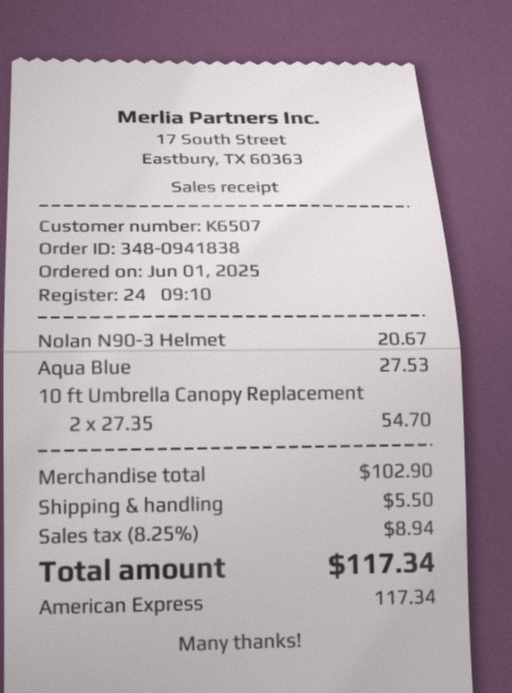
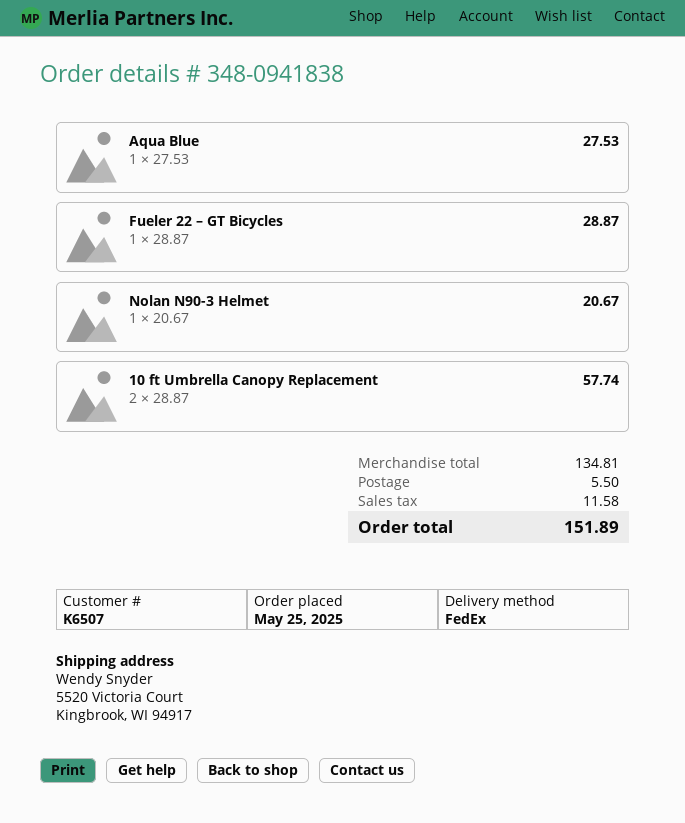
order date: 2025-06-01 -> 2025-05-25
10 ft Umbrella Canopy Replacement: 2 x 27.35 = 54.70 -> 2 x 28.87 = 57.74
Fueler 22 – GT Bicycles: none -> 1 x 28.87 = 28.87
subtotal: 102.90 -> 134.81
tax: 8.94 -> 11.58
total: 117.34 -> 151.89

